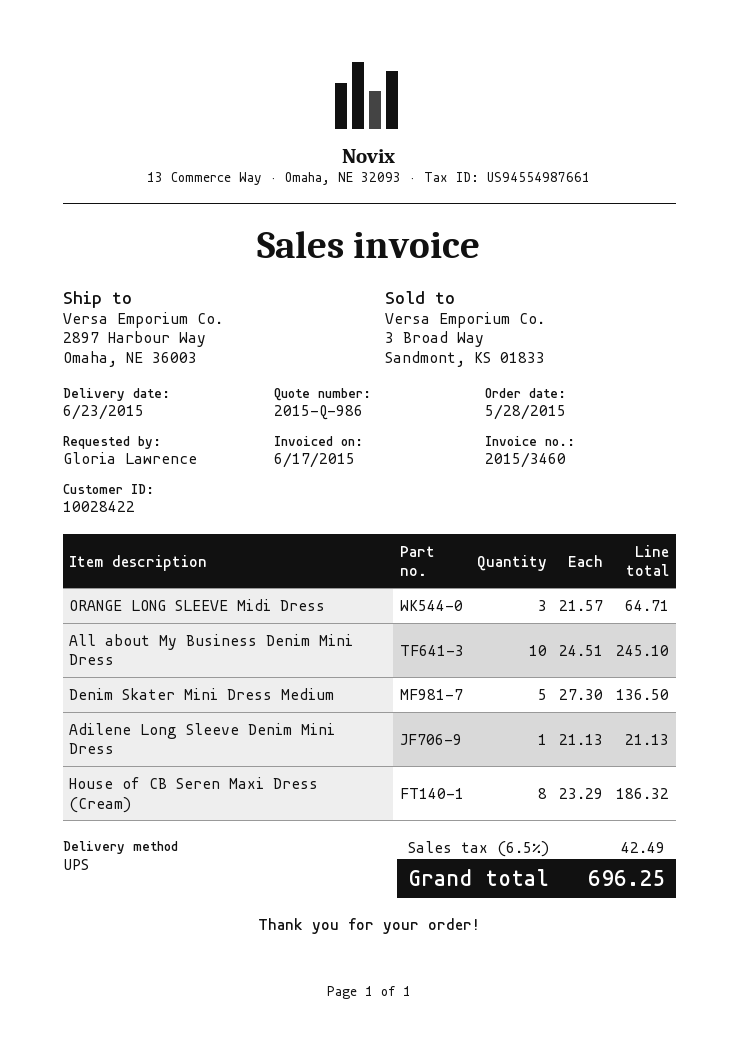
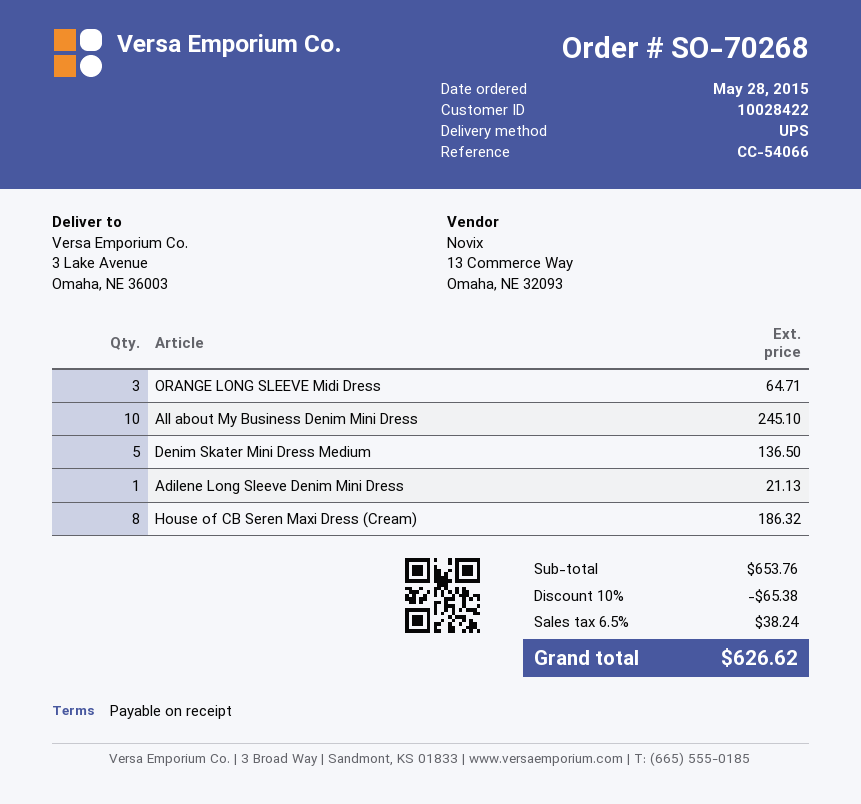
ship to: 2897 Harbour Way, Omaha, NE 36003 -> 3 Lake Avenue, Omaha, NE 36003
discount: none -> 10% = 65.38
tax: 6.5% = 42.49 -> 6.5% = 38.24
total: 696.25 -> 626.62

